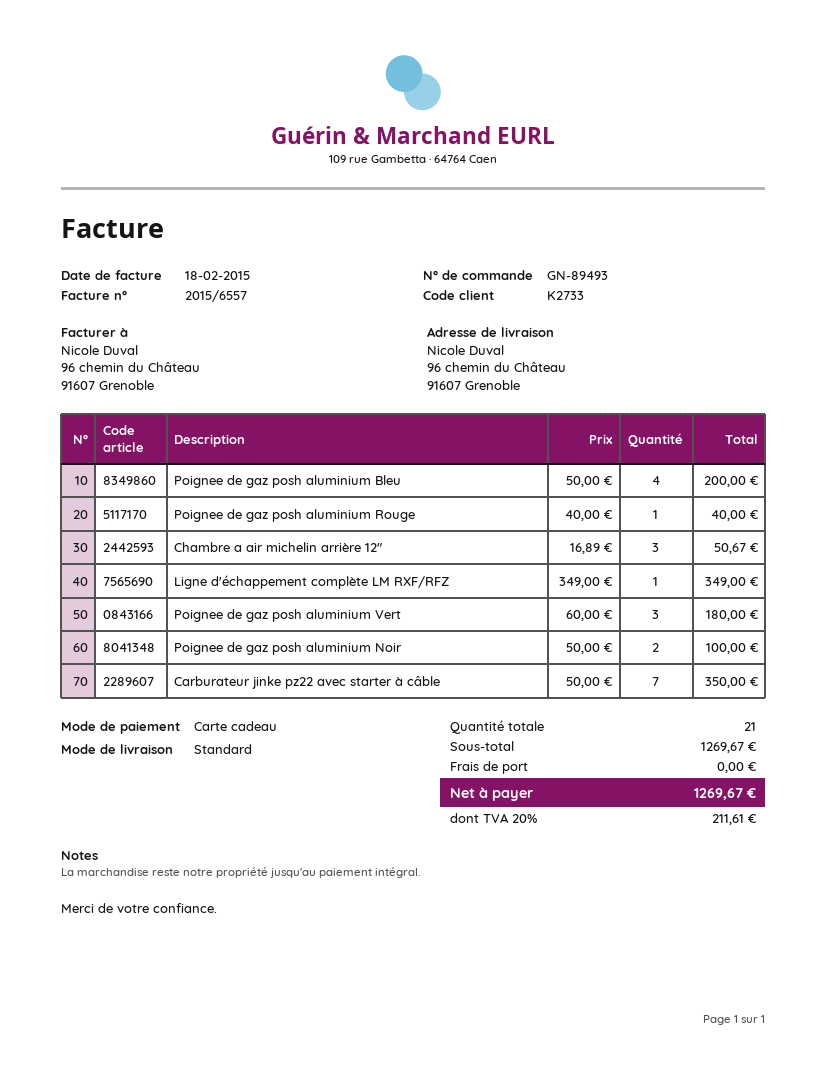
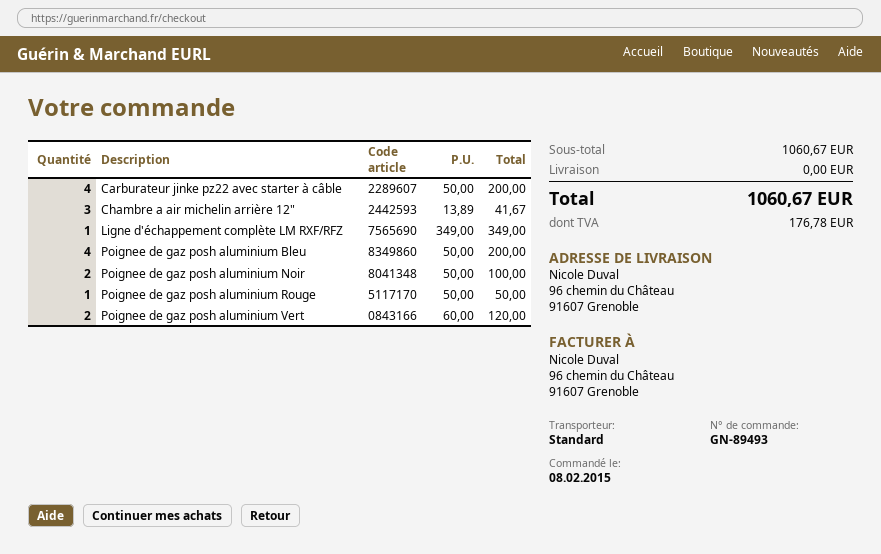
Poignee de gaz posh aluminium Rouge: 1 x 40.00 = 40.00 -> 1 x 50.00 = 50.00
Chambre a air michelin arrière 12": 3 x 16.89 = 50.67 -> 3 x 13.89 = 41.67
Poignee de gaz posh aluminium Vert: 3 x 60.00 = 180.00 -> 2 x 60.00 = 120.00
Carburateur jinke pz22 avec starter à câble: 7 x 50.00 = 350.00 -> 4 x 50.00 = 200.00
subtotal: 1269.67 -> 1060.67
tax: 211.61 -> 176.78
total: 1269.67 -> 1060.67

